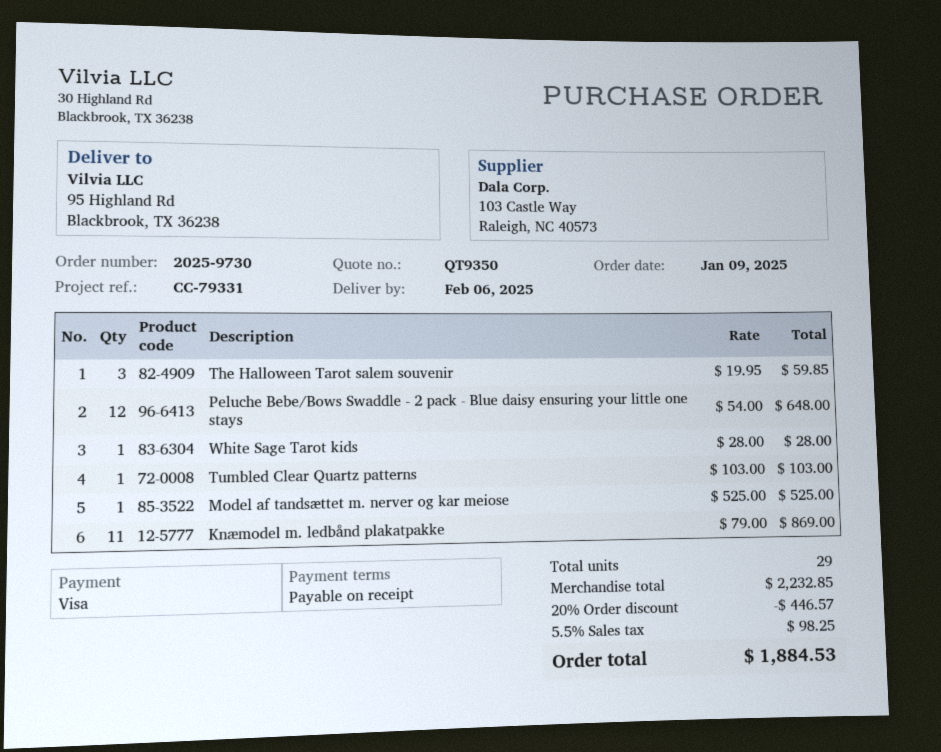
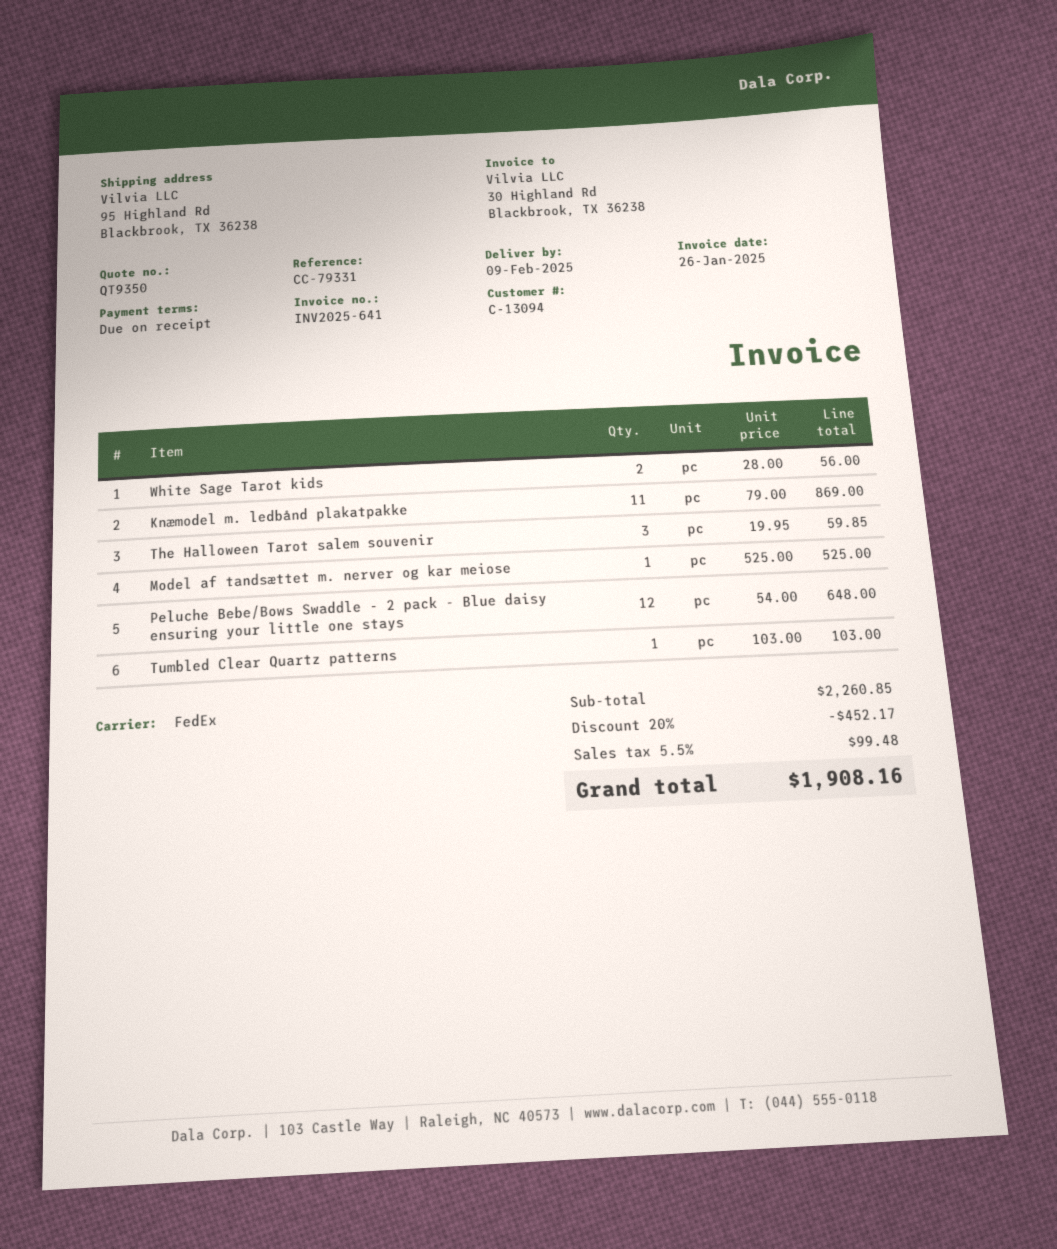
delivery date: 2025-02-06 -> 2025-02-09
White Sage Tarot kids: 1 x 28.00 = 28.00 -> 2 x 28.00 = 56.00
subtotal: 2232.85 -> 2260.85
discount: 20% = 446.57 -> 20% = 452.17
tax: 5.5% = 98.25 -> 5.5% = 99.48
total: 1884.53 -> 1908.16

